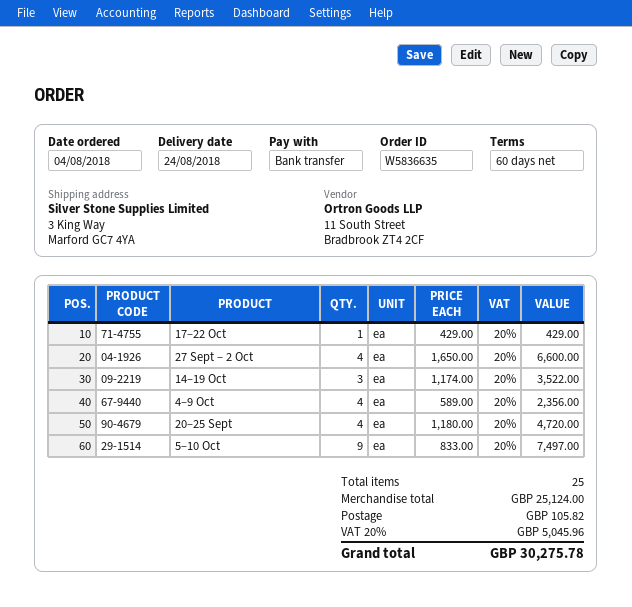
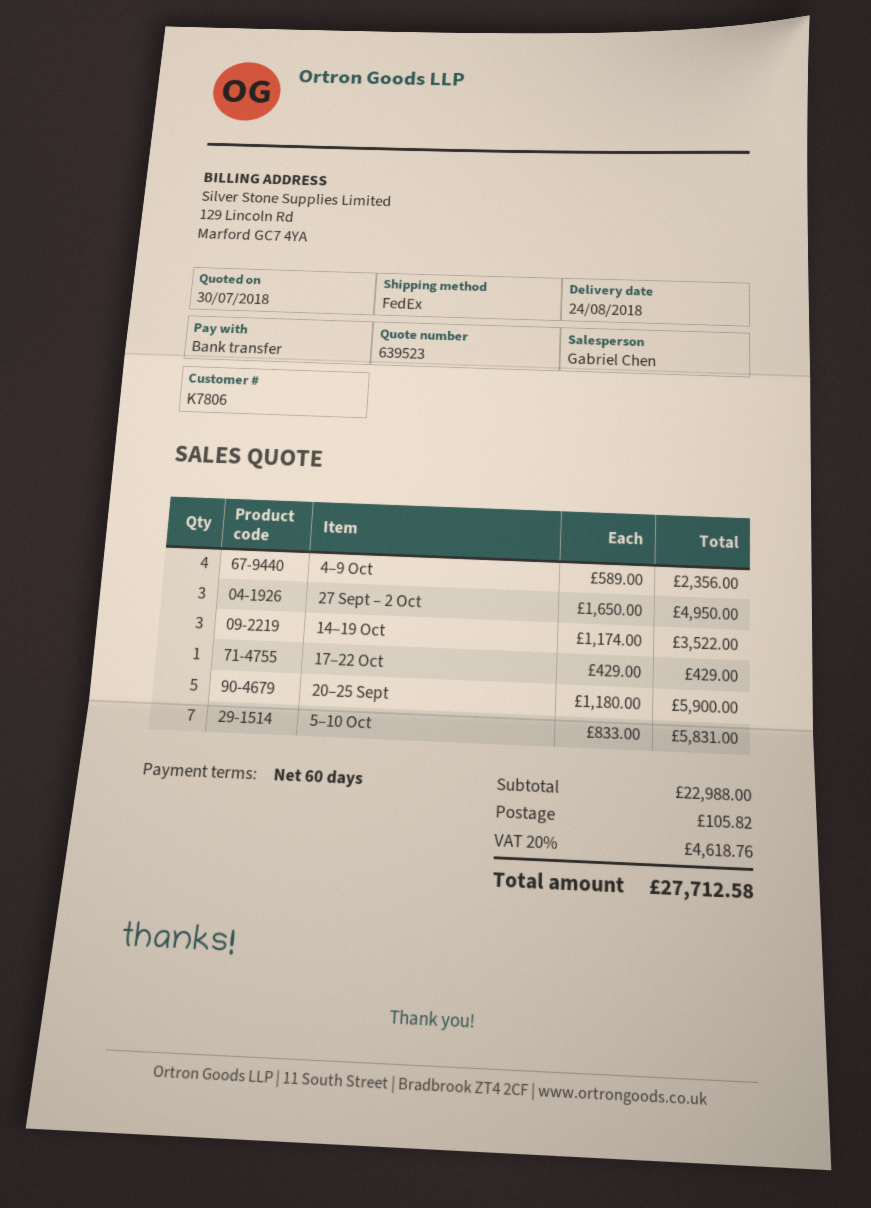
27 Sept – 2 Oct: 4 x 1650.00 = 6600.00 -> 3 x 1650.00 = 4950.00
20–25 Sept: 4 x 1180.00 = 4720.00 -> 5 x 1180.00 = 5900.00
5–10 Oct: 9 x 833.00 = 7497.00 -> 7 x 833.00 = 5831.00
subtotal: 25124.00 -> 22988.00
tax: 20% = 5045.96 -> 20% = 4618.76
total: 30275.78 -> 27712.58

